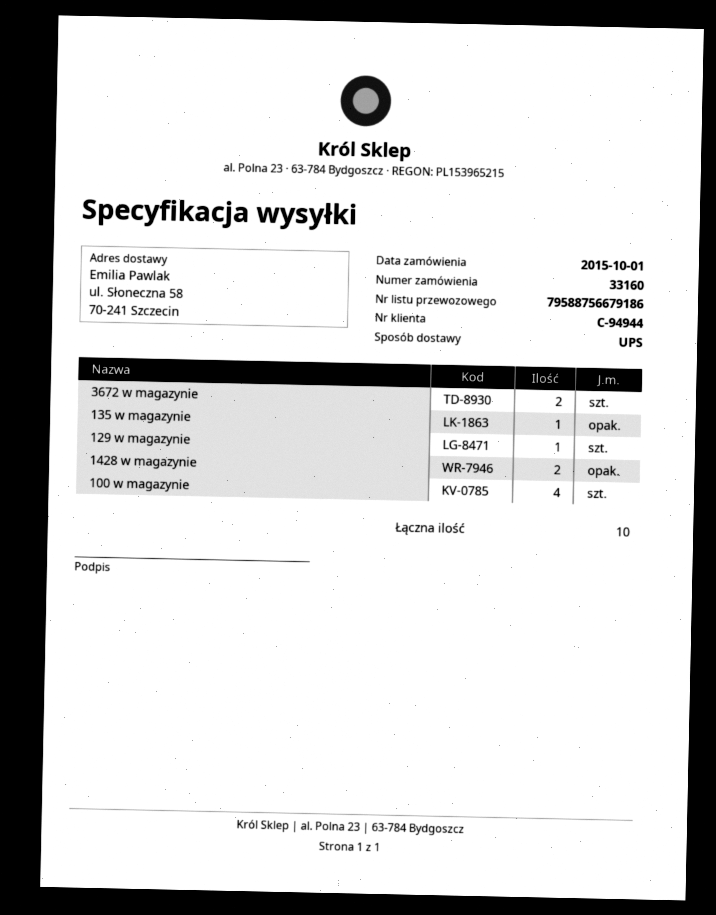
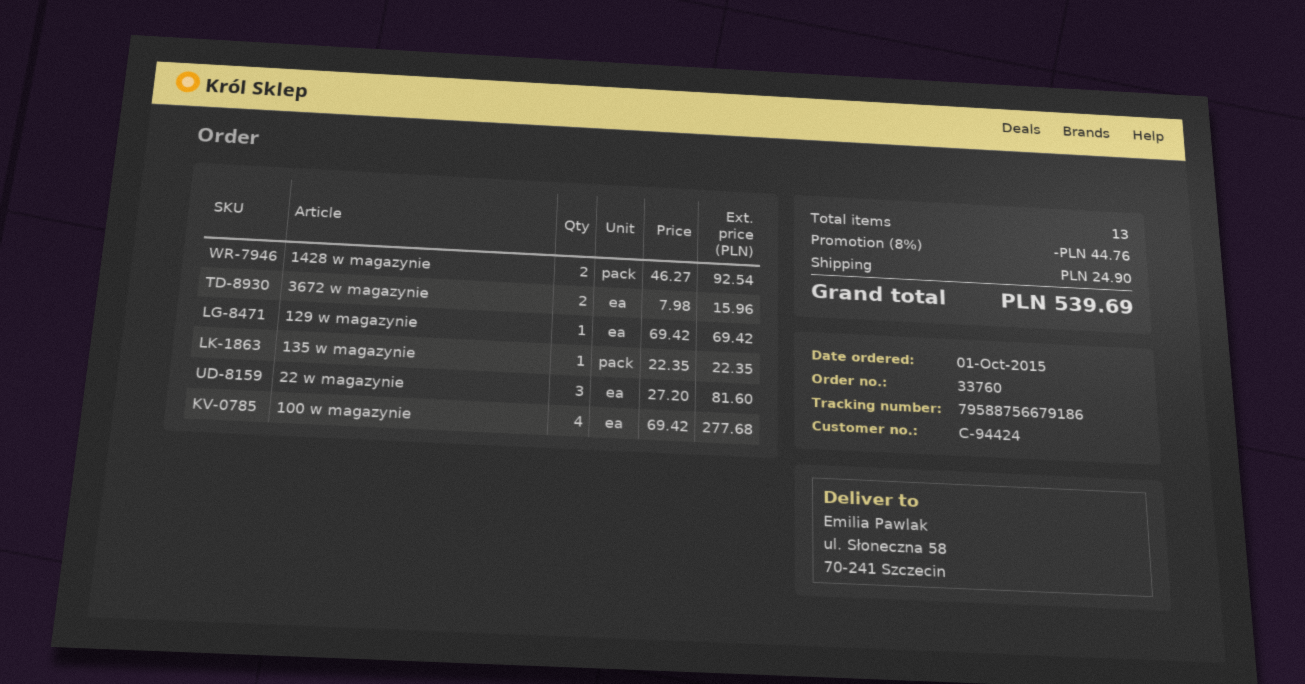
order number: 33160 -> 33760
customer number: C-94944 -> C-94424
22 w magazynie: none -> 3
total quantity: 10 -> 13

